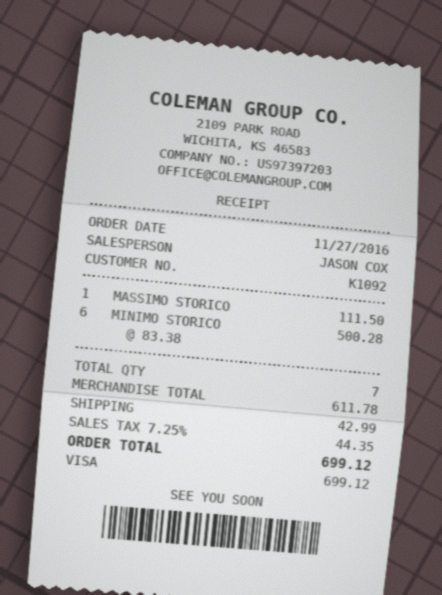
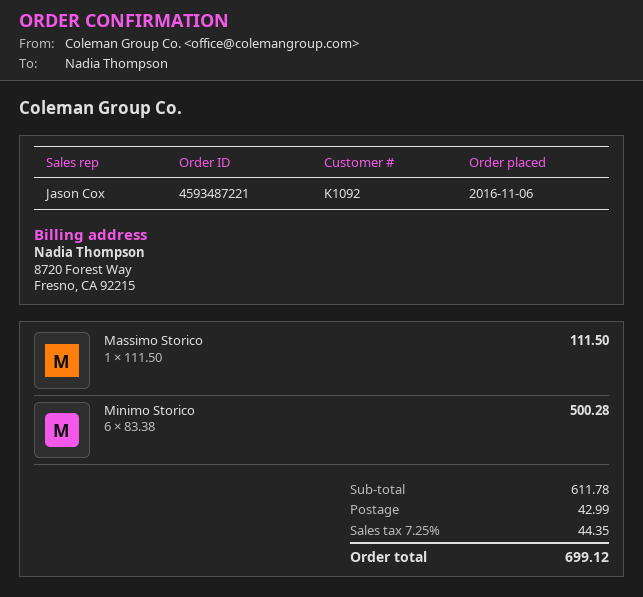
order date: 2016-11-27 -> 2016-11-06

